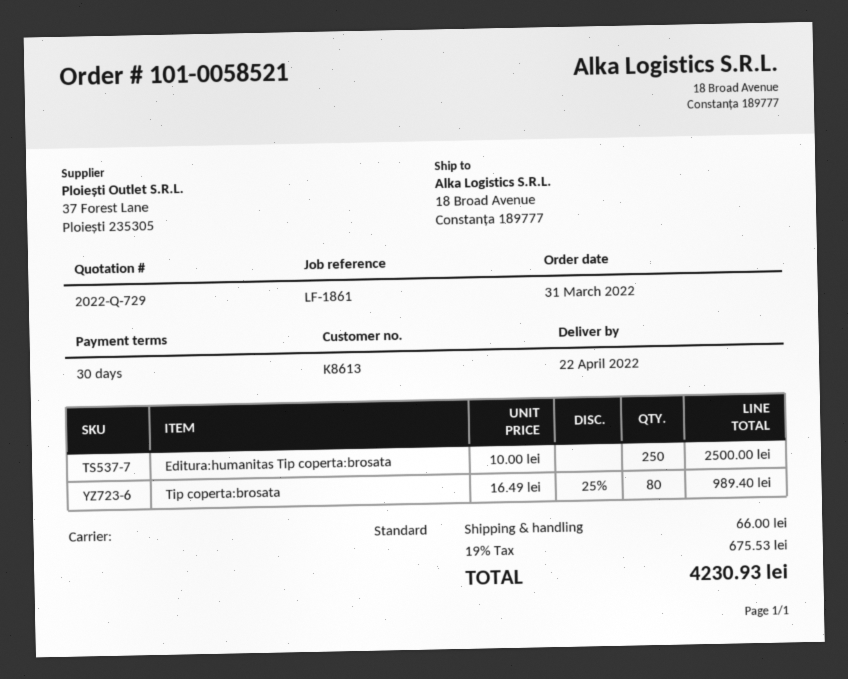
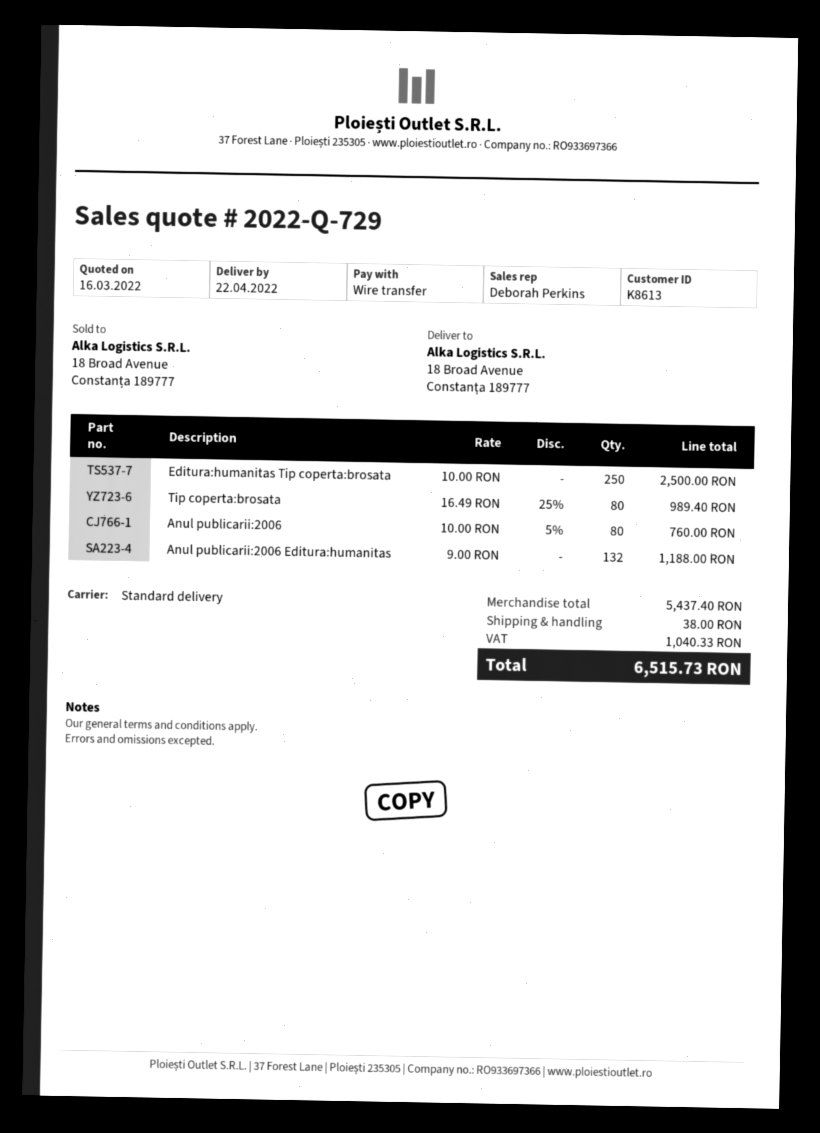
Anul publicarii:2006: none -> 80 x 10.00 - 5% = 760.00
Anul publicarii:2006 Editura:humanitas: none -> 132 x 9.00 = 1188.00
shipping: 66.00 -> 38.00
tax: 675.53 -> 1040.33
total: 4230.93 -> 6515.73

